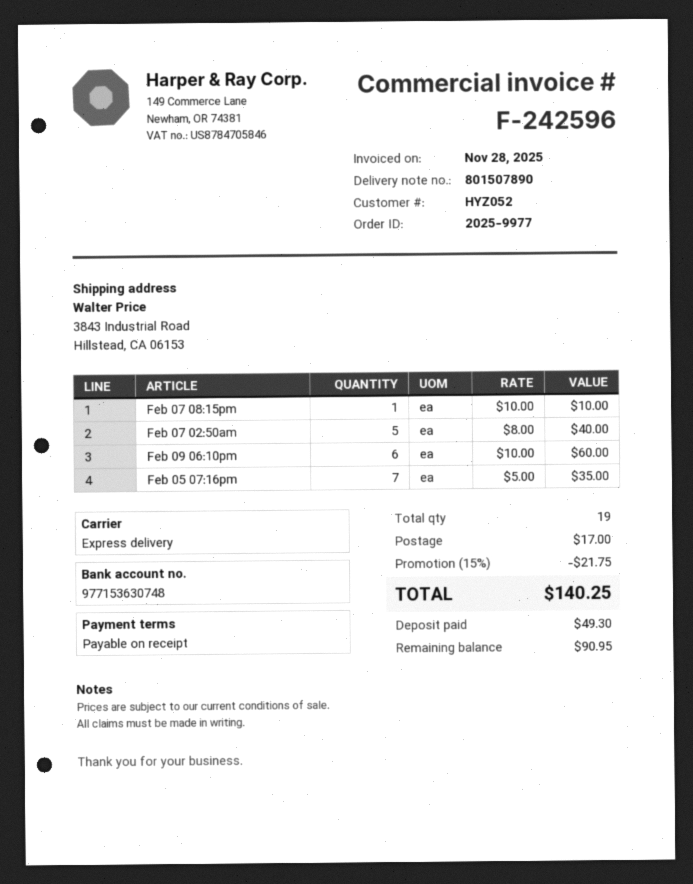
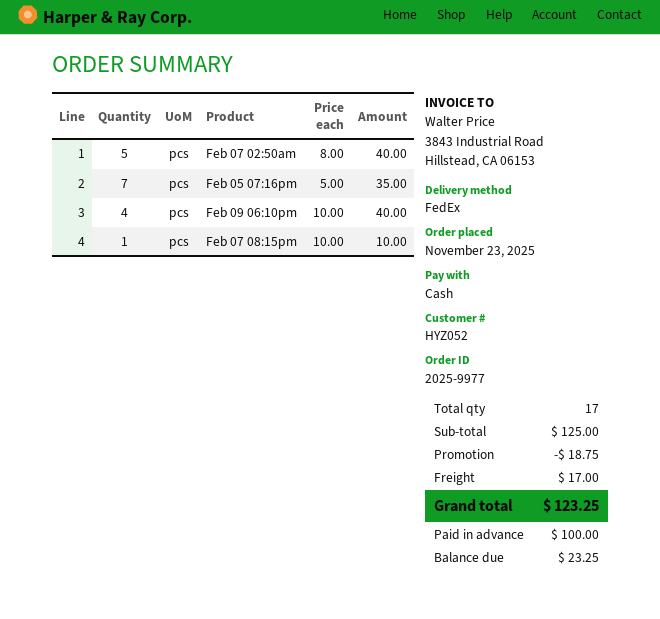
shipping method: express -> FedEx
Feb 09 06:10pm: 6 x 10.00 = 60.00 -> 4 x 10.00 = 40.00
total quantity: 19 -> 17
discount: 21.75 -> 18.75
total: 140.25 -> 123.25
deposit: 49.30 -> 100.00
balance: 90.95 -> 23.25

